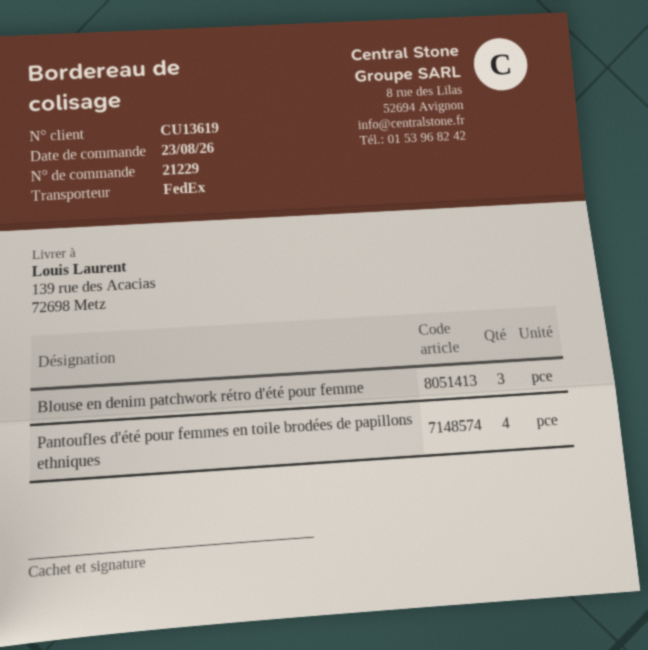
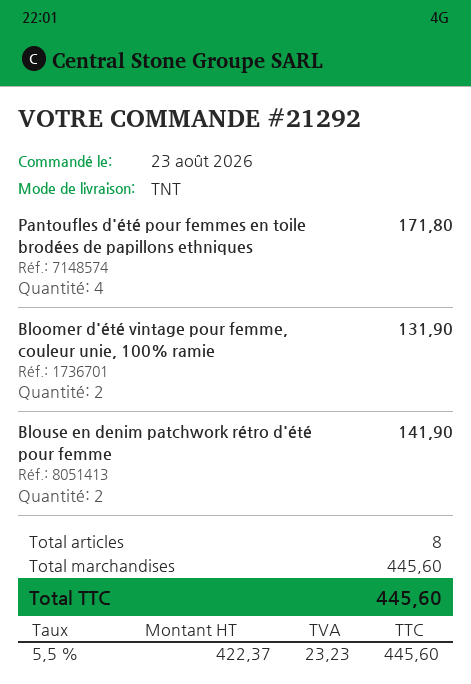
order number: 21229 -> 21292
shipping method: FedEx -> TNT
Blouse en denim patchwork rétro d'été pour femme: 3 -> 2
Bloomer d'été vintage pour femme, couleur unie, 100% ramie: none -> 2

